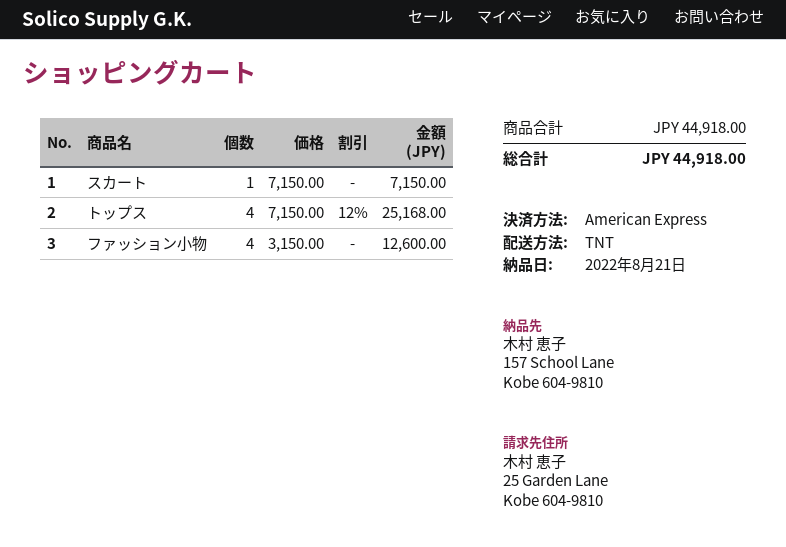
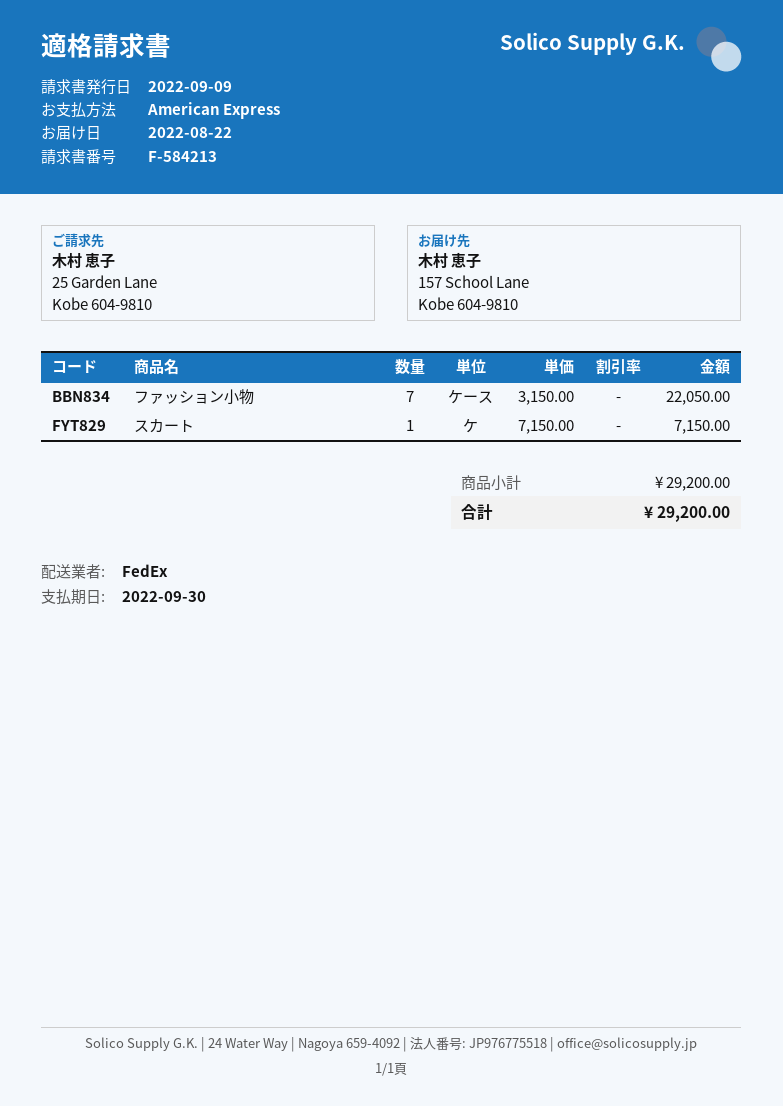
delivery date: 2022-08-21 -> 2022-08-22
shipping method: TNT -> FedEx
トップス: 4 x 7150.00 - 12% = 25168.00 -> none
ファッション小物: 4 x 3150.00 = 12600.00 -> 7 x 3150.00 = 22050.00
subtotal: 44918.00 -> 29200.00
total: 44918.00 -> 29200.00

